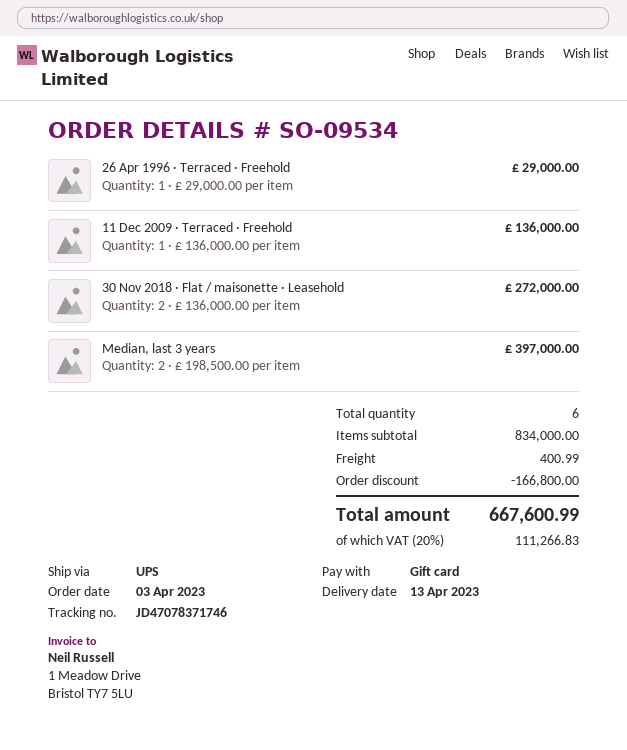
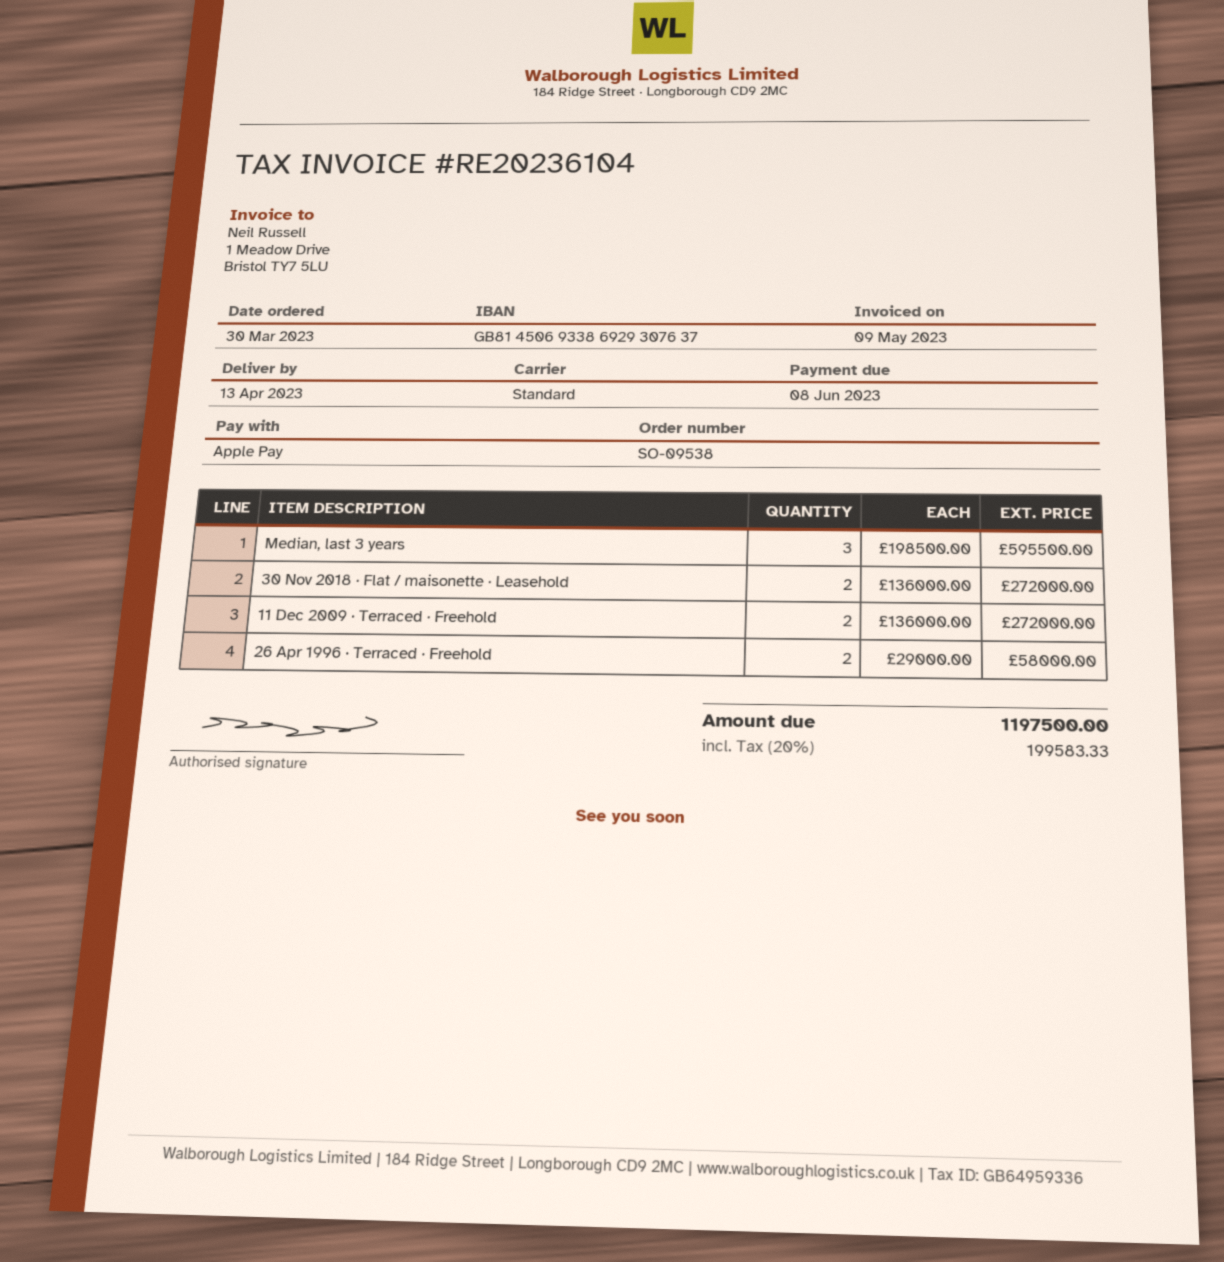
order number: SO-09534 -> SO-09538
order date: 2023-04-03 -> 2023-03-30
payment method: gift card -> Apple Pay
shipping method: UPS -> standard
26 Apr 1996 · Terraced · Freehold: 1 x 29000.00 = 29000.00 -> 2 x 29000.00 = 58000.00
11 Dec 2009 · Terraced · Freehold: 1 x 136000.00 = 136000.00 -> 2 x 136000.00 = 272000.00
Median, last 3 years: 2 x 198500.00 = 397000.00 -> 3 x 198500.00 = 595500.00
discount: 166800.00 -> none
shipping: 400.99 -> none
tax: 20% = 111266.83 -> 20% = 199583.33
total: 667600.99 -> 1197500.00

